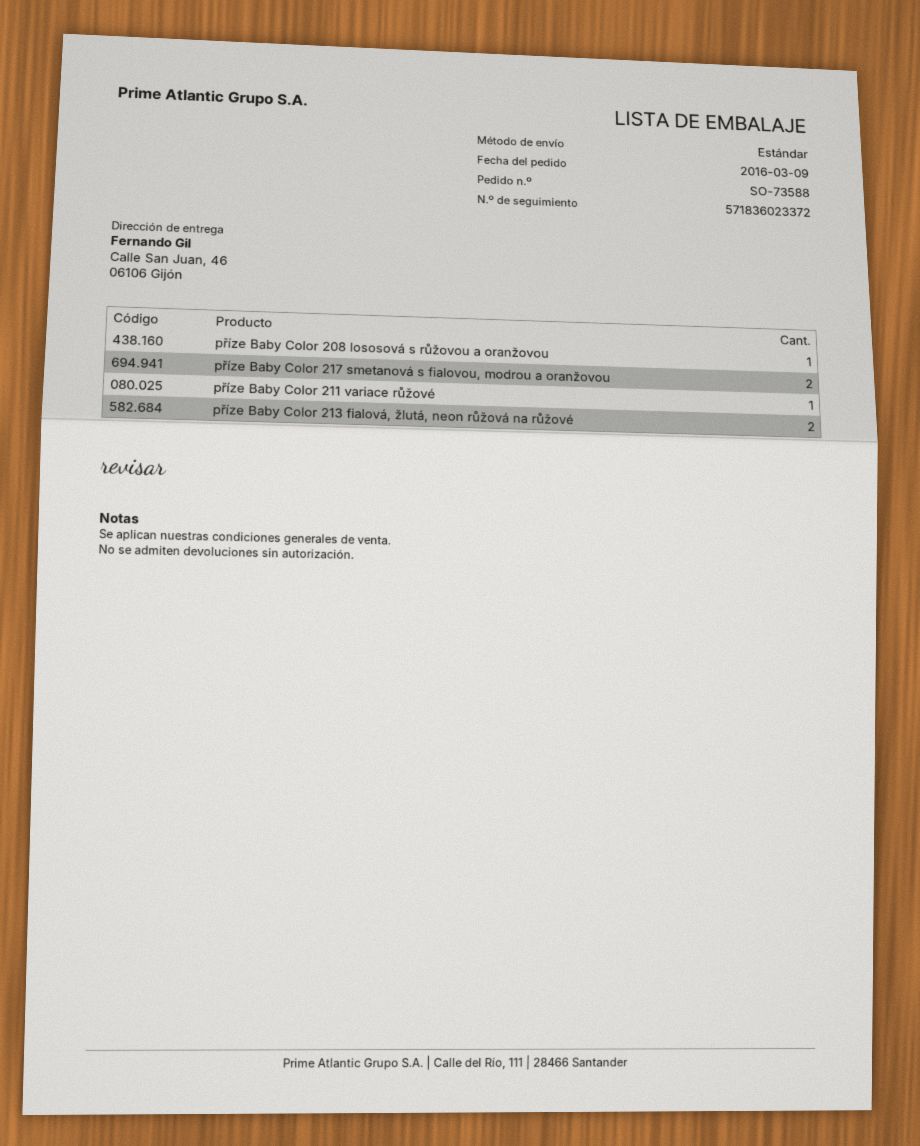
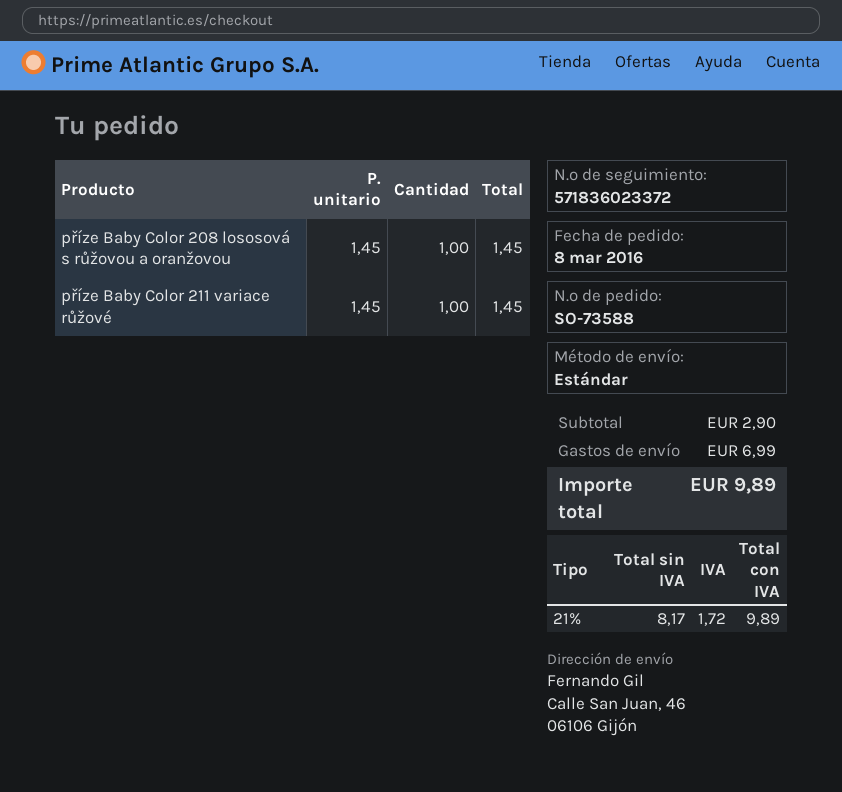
order date: 2016-03-09 -> 2016-03-08
příze Baby Color 217 smetanová s fialovou, modrou a oranžovou: 2 -> none
příze Baby Color 213 fialová, žlutá, neon růžová na růžové: 2 -> none

